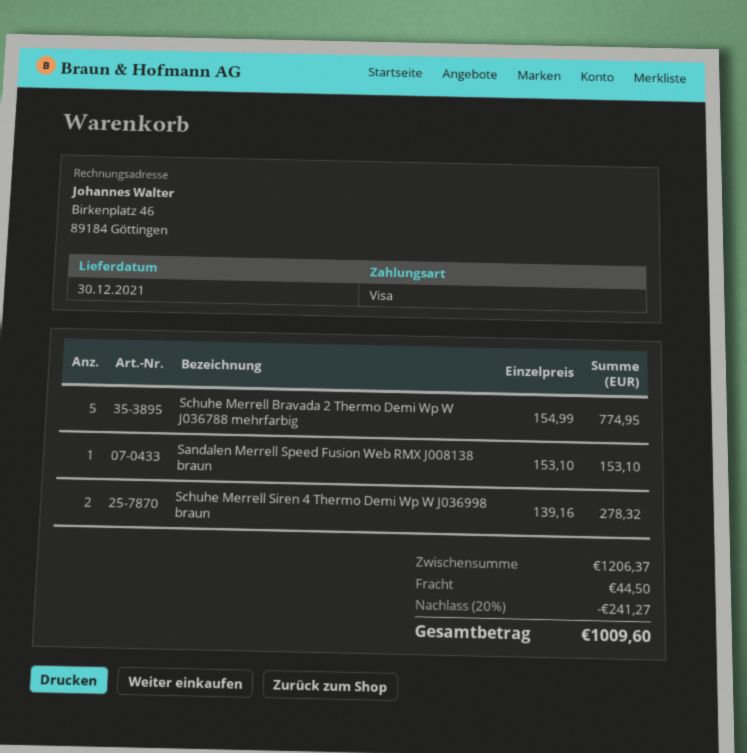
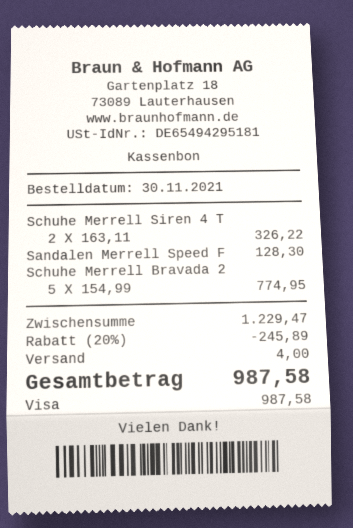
Sandalen Merrell Speed Fusion Web RMX J008138 braun: 1 x 153.10 = 153.10 -> 1 x 128.30 = 128.30
Schuhe Merrell Siren 4 Thermo Demi Wp W J036998 braun: 2 x 139.16 = 278.32 -> 2 x 163.11 = 326.22
subtotal: 1206.37 -> 1229.47
discount: 20% = 241.27 -> 20% = 245.89
shipping: 44.50 -> 4.00
total: 1009.60 -> 987.58

